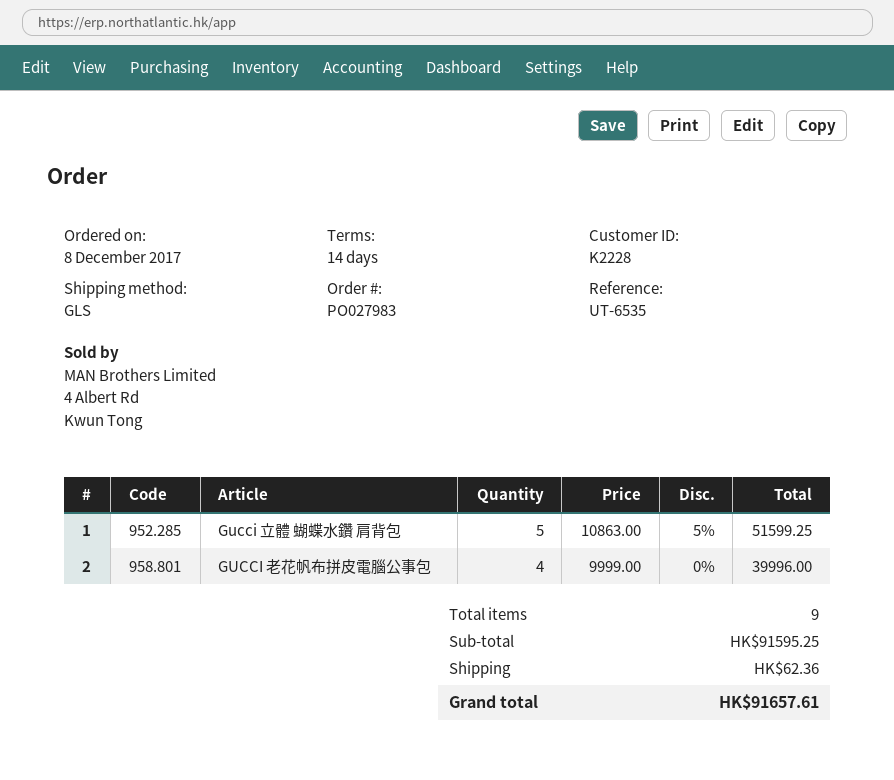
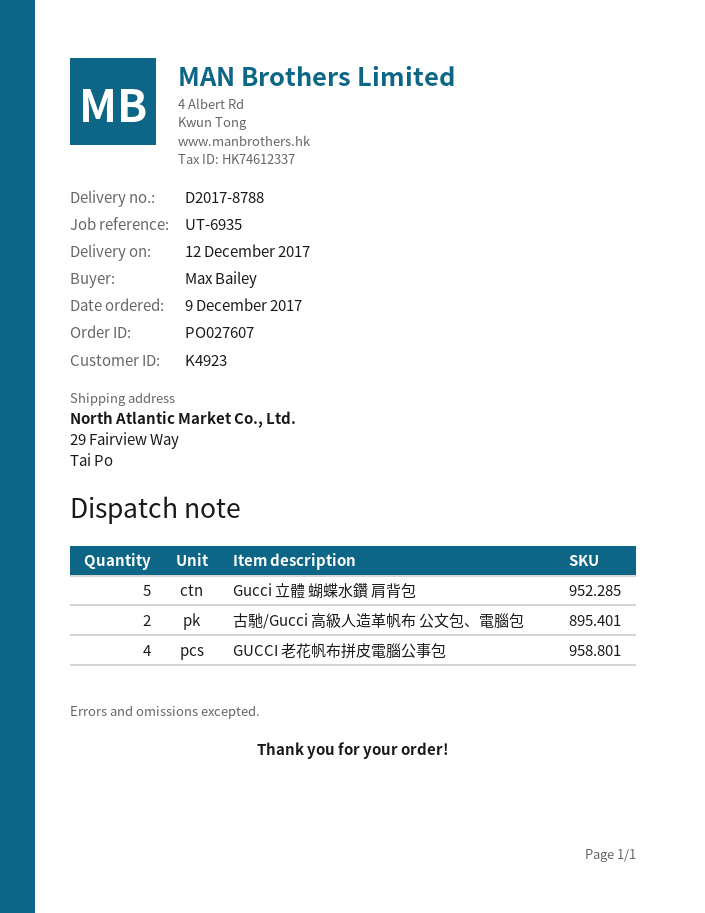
order number: PO027983 -> PO027607
order date: 2017-12-08 -> 2017-12-09
customer number: K2228 -> K4923
reference: UT-6535 -> UT-6935
古馳/Gucci 高級人造革帆布 公文包、電腦包: none -> 2

